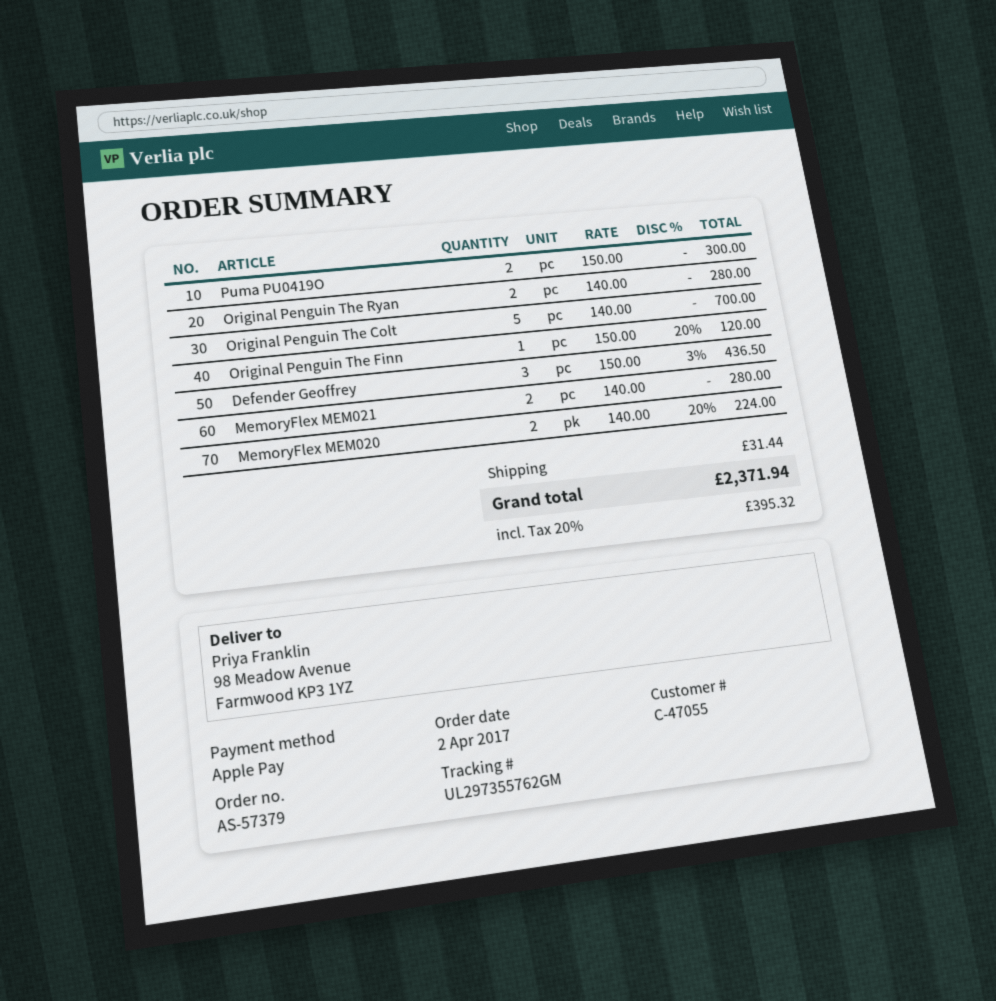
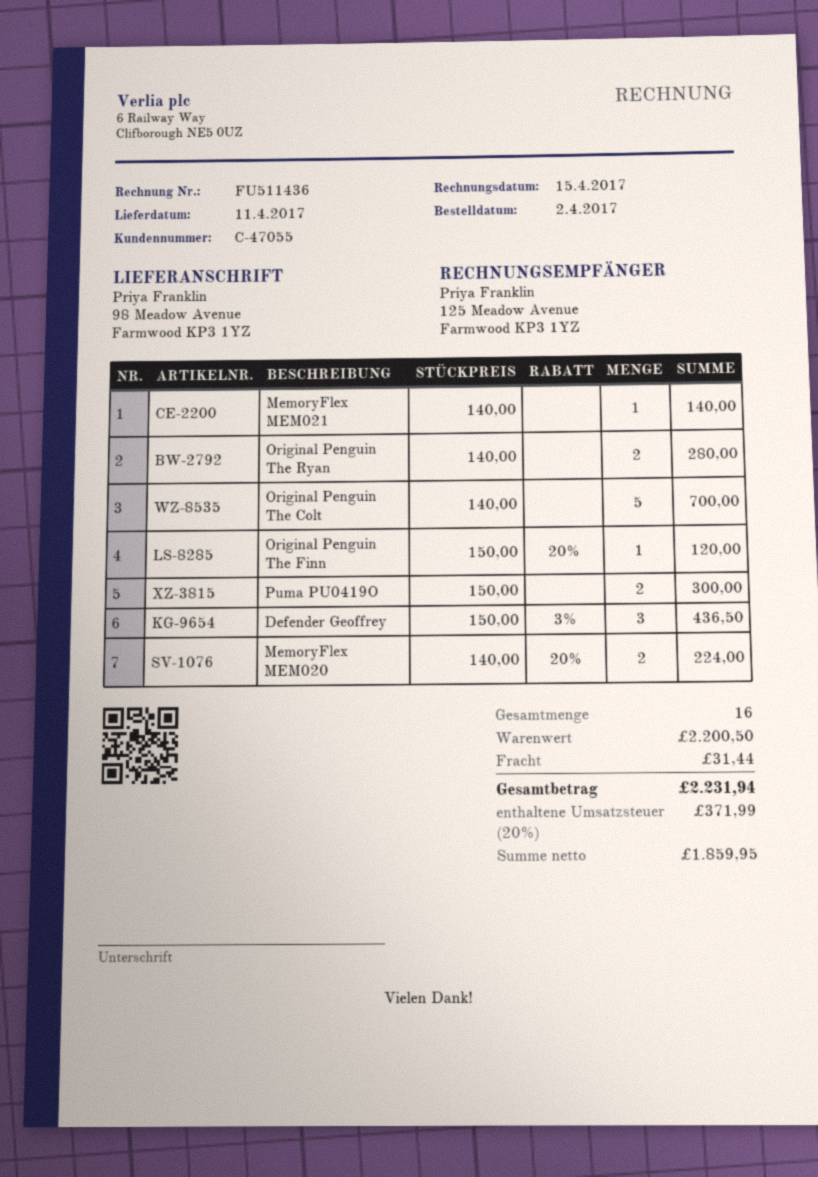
MemoryFlex MEM021: 2 x 140.00 = 280.00 -> 1 x 140.00 = 140.00
tax: 20% = 395.32 -> 20% = 371.99
total: 2371.94 -> 2231.94

